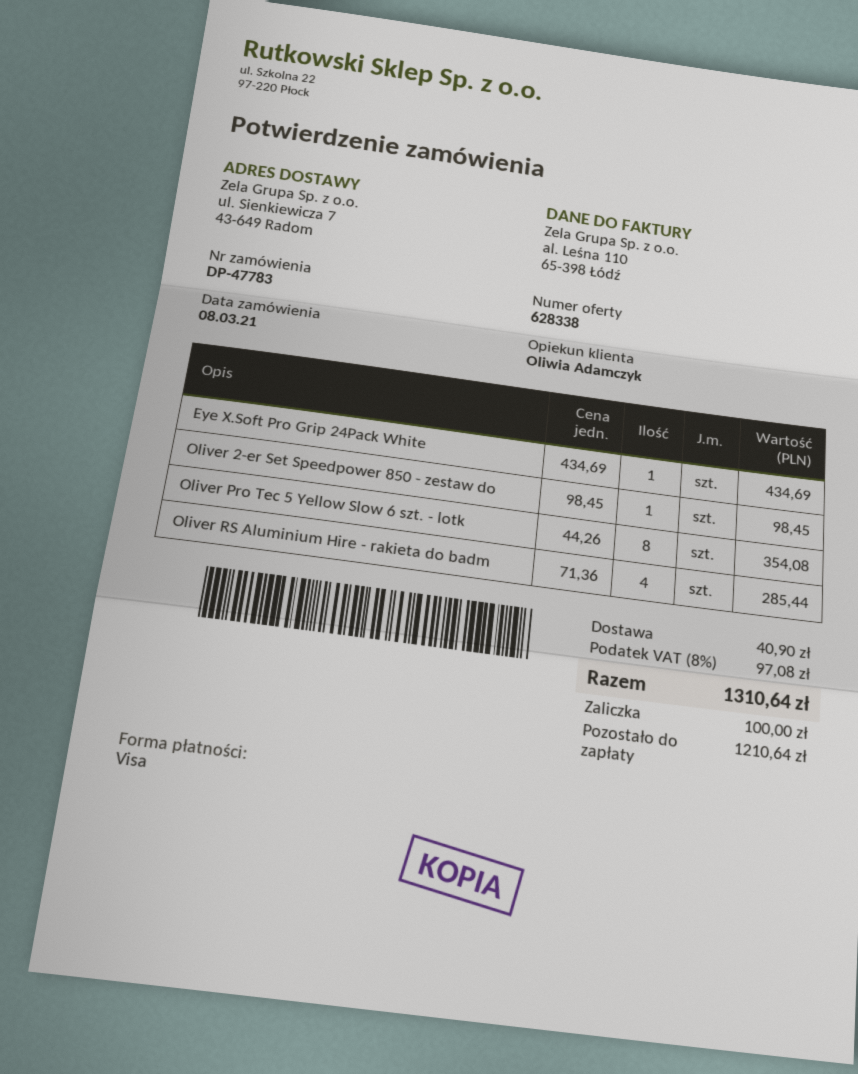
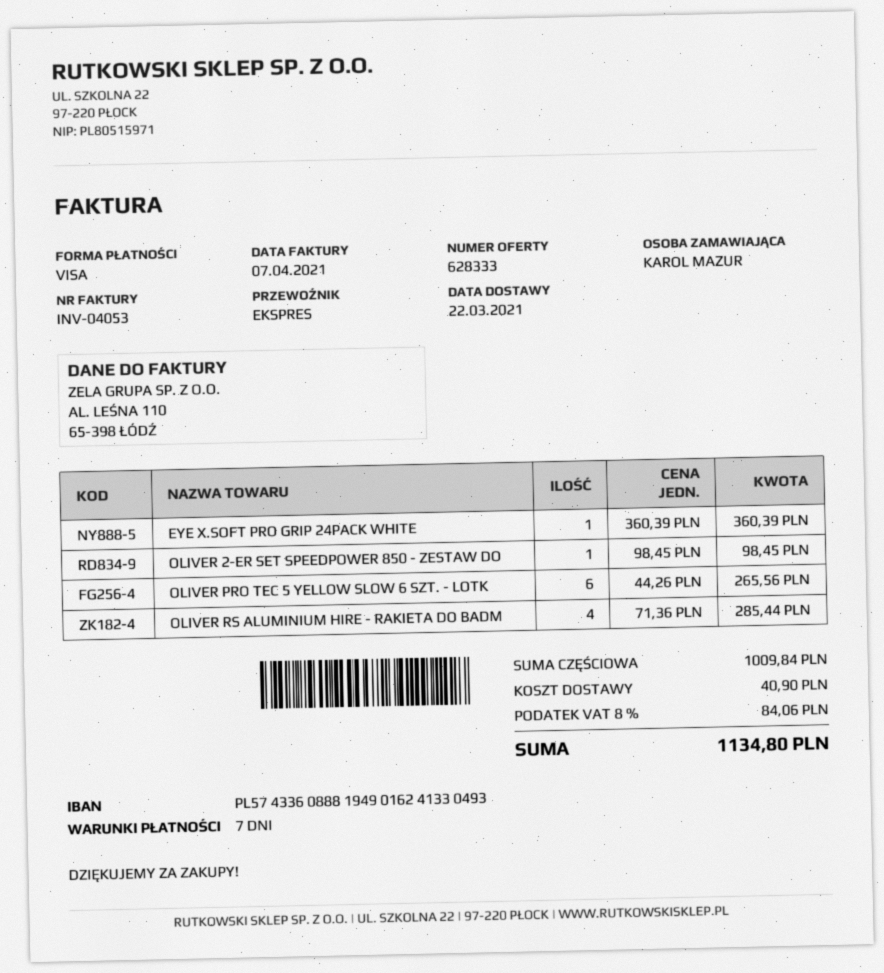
quote number: 628338 -> 628333
Eye X.Soft Pro Grip 24Pack White: 1 x 434.69 = 434.69 -> 1 x 360.39 = 360.39
Oliver Pro Tec 5 Yellow Slow 6 szt. - lotk: 8 x 44.26 = 354.08 -> 6 x 44.26 = 265.56
tax: 8% = 97.08 -> 8% = 84.06
total: 1310.64 -> 1134.80

